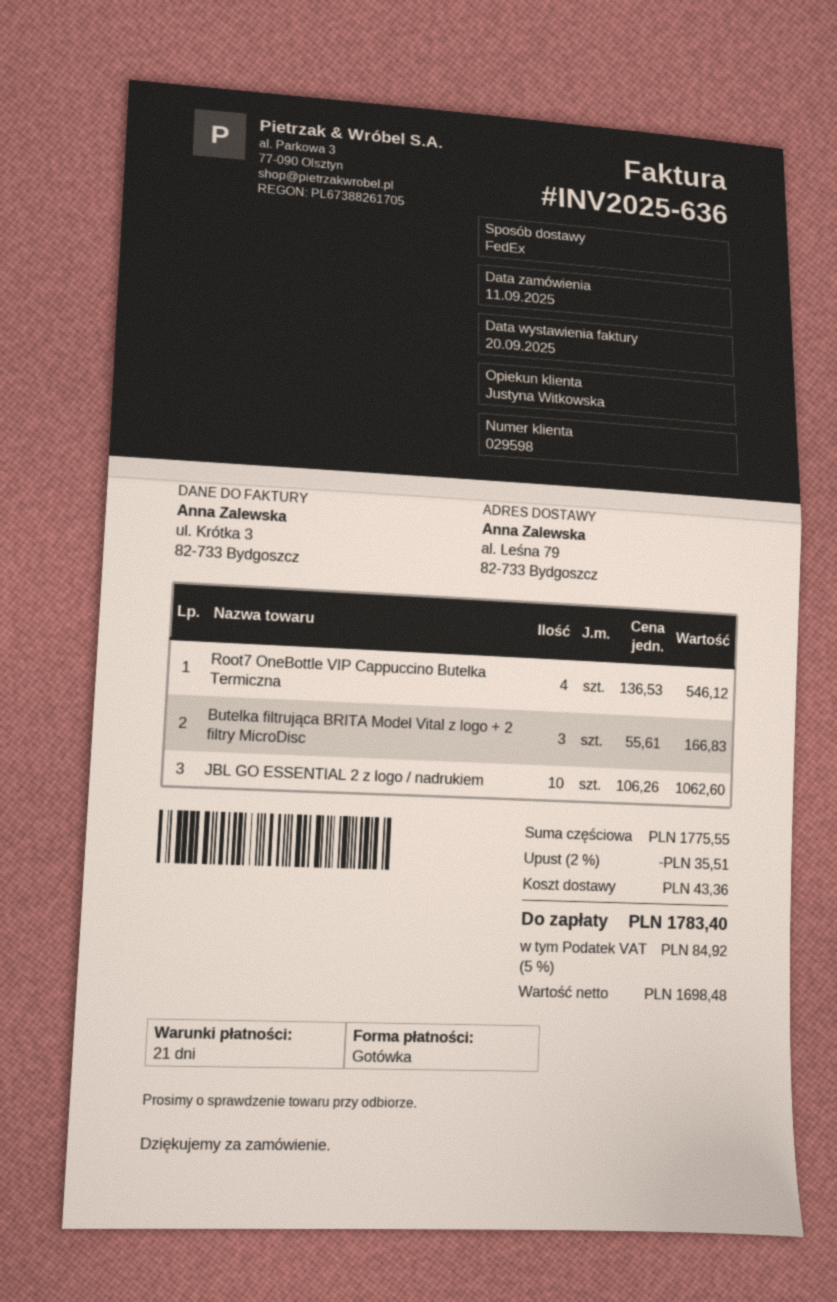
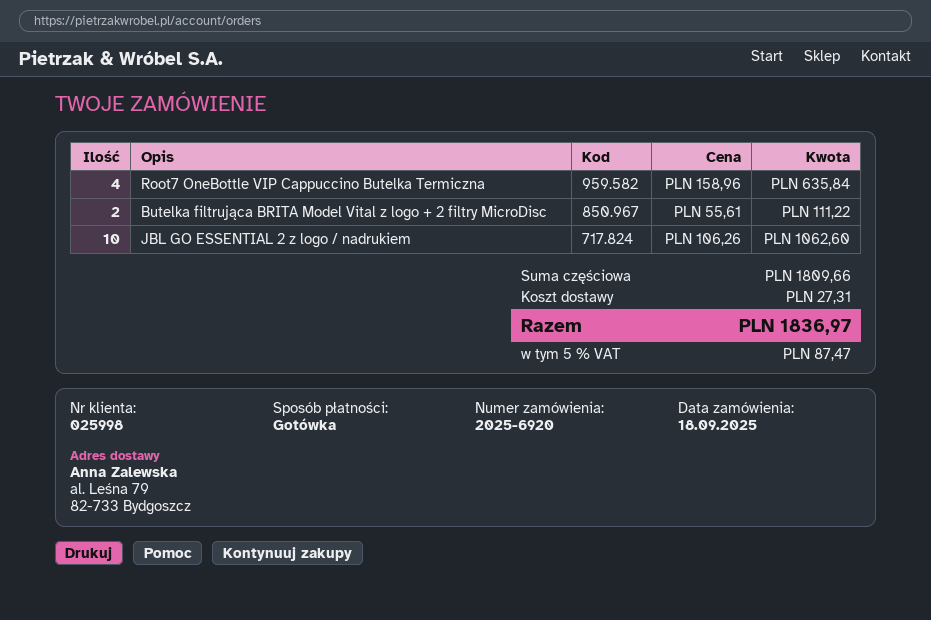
order date: 2025-09-11 -> 2025-09-18
customer number: 029598 -> 025998
Root7 OneBottle VIP Cappuccino Butelka Termiczna: 4 x 136.53 = 546.12 -> 4 x 158.96 = 635.84
Butelka filtrująca BRITA Model Vital z logo + 2 filtry MicroDisc: 3 x 55.61 = 166.83 -> 2 x 55.61 = 111.22
subtotal: 1775.55 -> 1809.66
discount: 2% = 35.51 -> none
shipping: 43.36 -> 27.31
tax: 5% = 84.92 -> 5% = 87.47
total: 1783.40 -> 1836.97

